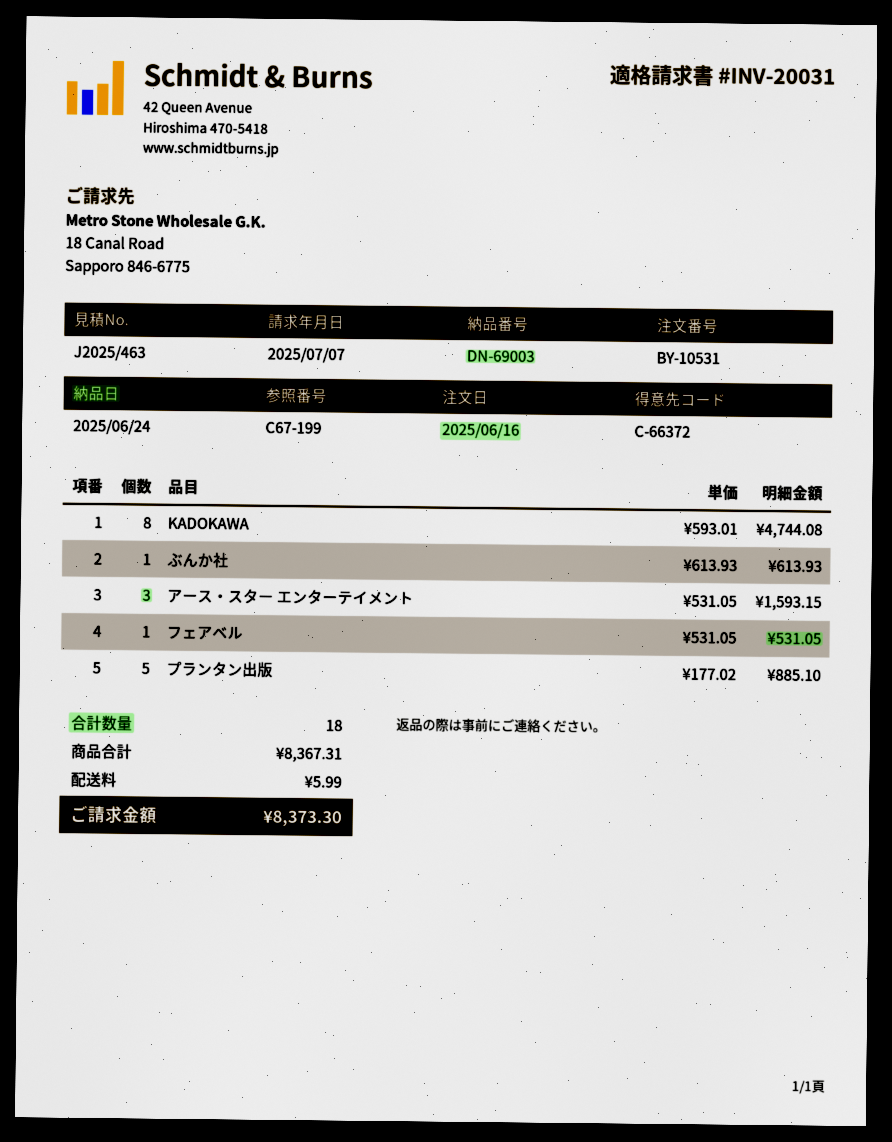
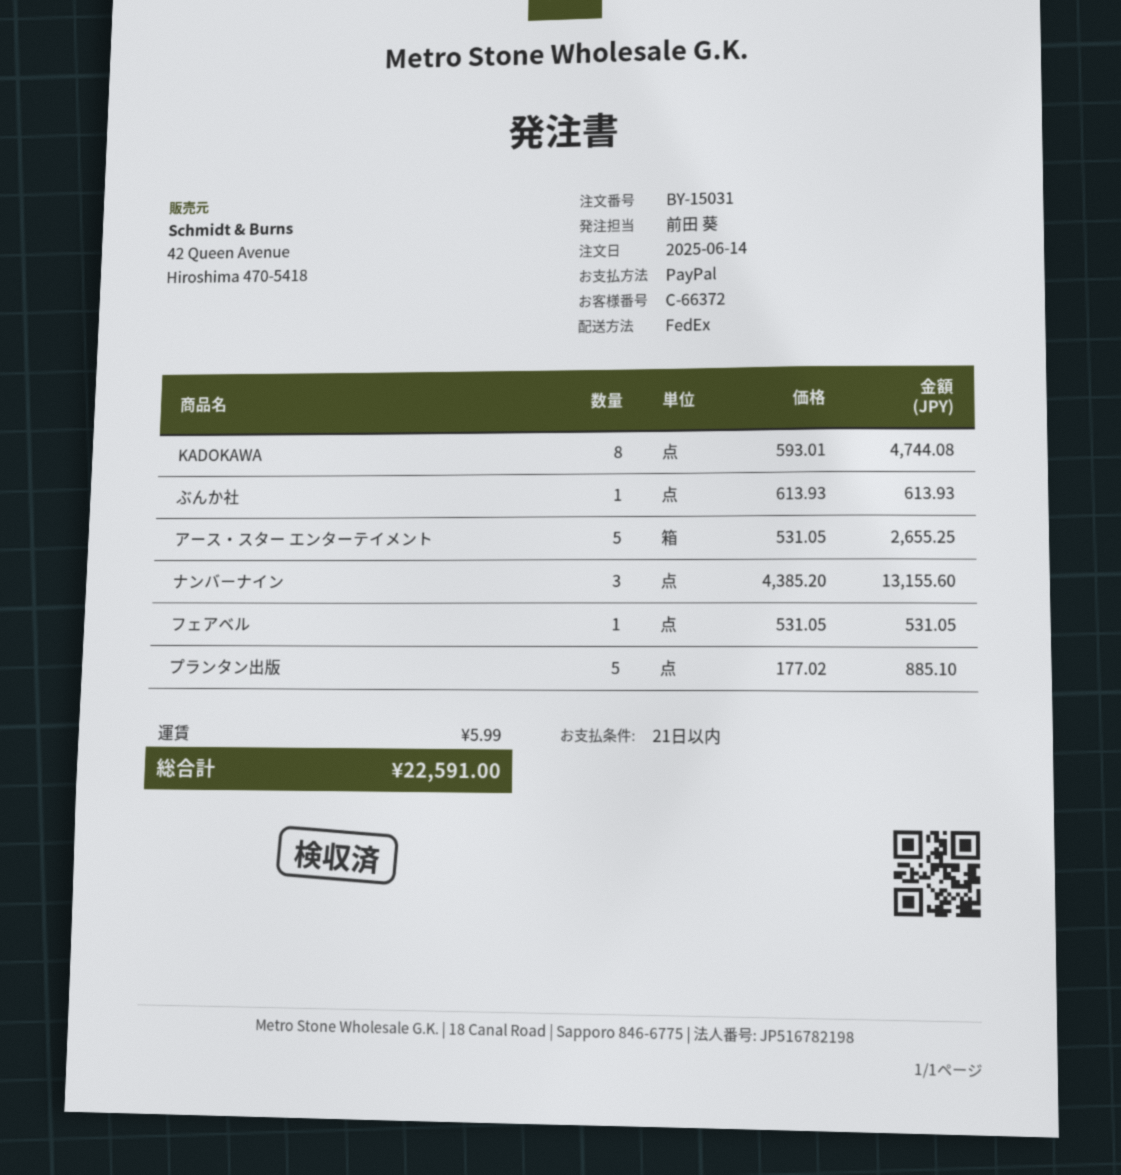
order number: BY-10531 -> BY-15031
order date: 2025-06-16 -> 2025-06-14
アース・スター エンターテイメント: 3 x 531.05 = 1593.15 -> 5 x 531.05 = 2655.25
ナンバーナイン: none -> 3 x 4385.20 = 13155.60
total: 8373.30 -> 22591.00

